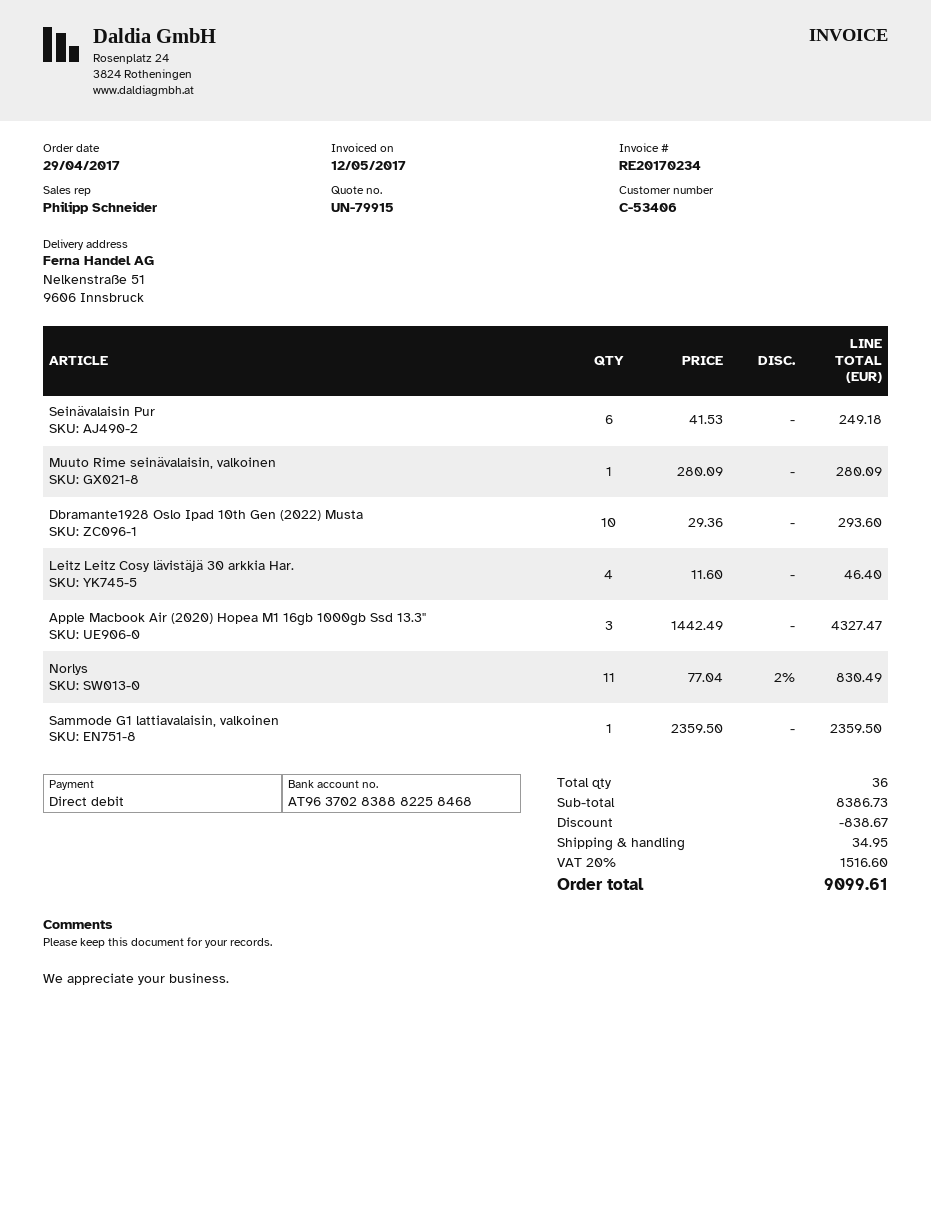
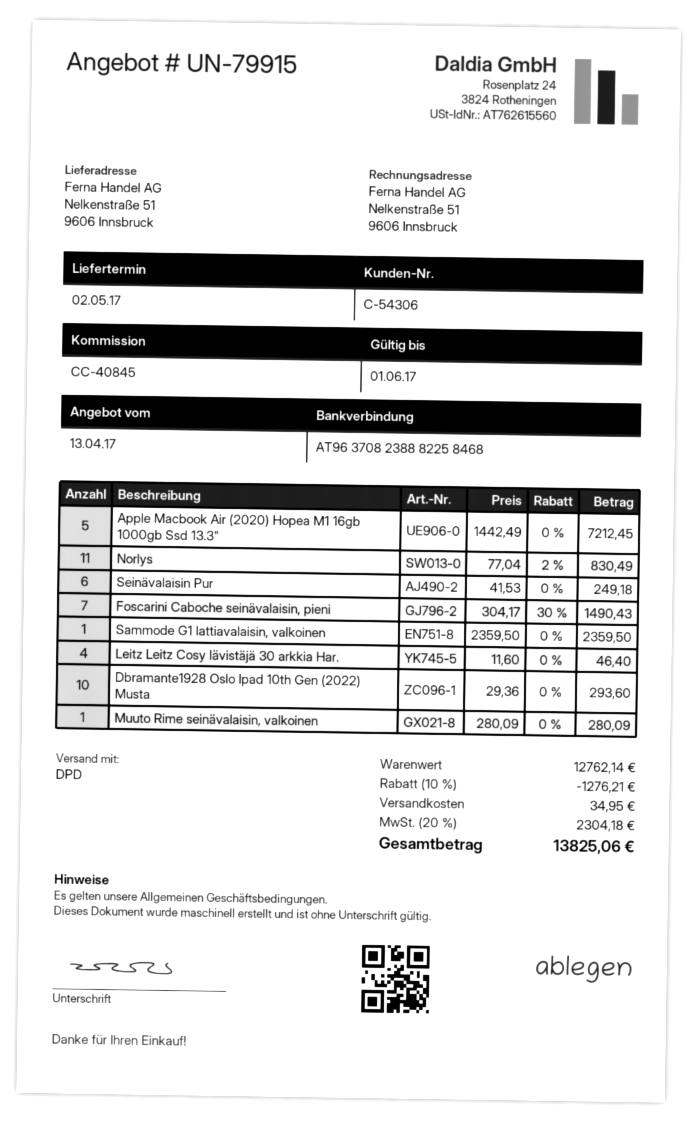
customer number: C-53406 -> C-54306
bank account: AT963702838882258468 -> AT963708238882258468
Apple Macbook Air (2020) Hopea M1 16gb 1000gb Ssd 13.3": 3 x 1442.49 = 4327.47 -> 5 x 1442.49 = 7212.45
Foscarini Caboche seinävalaisin, pieni: none -> 7 x 304.17 - 30% = 1490.43
subtotal: 8386.73 -> 12762.14
discount: 838.67 -> 1276.21
tax: 20% = 1516.60 -> 20% = 2304.18
total: 9099.61 -> 13825.06

